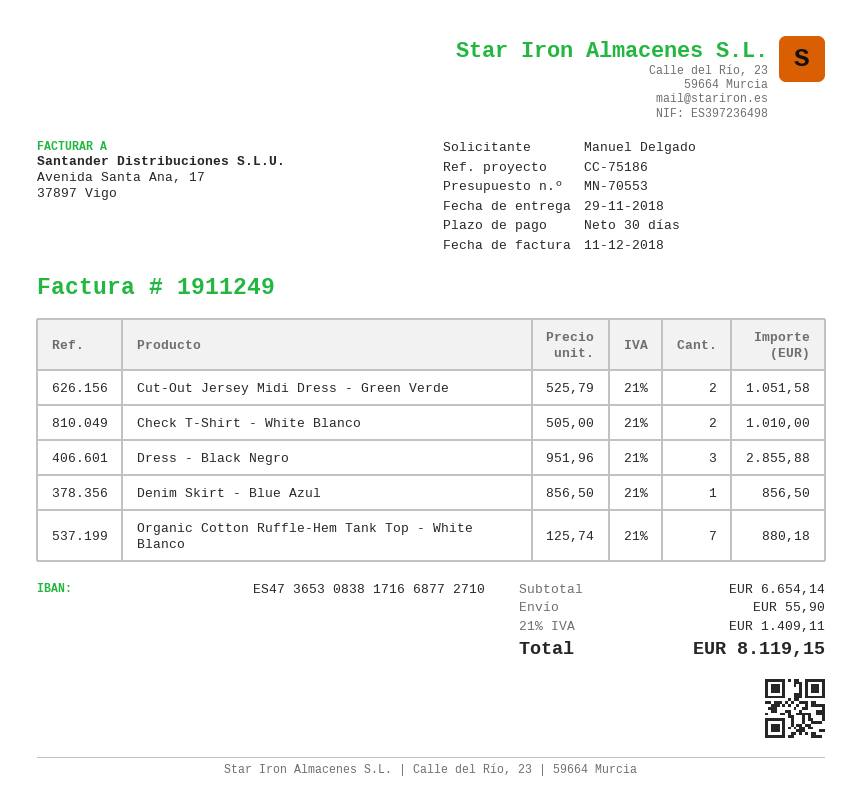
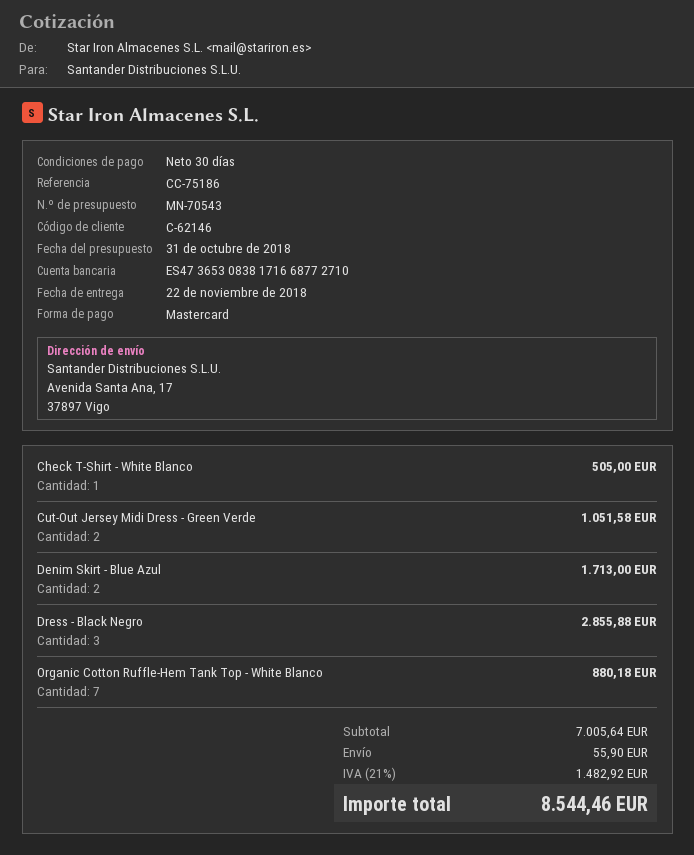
quote number: MN-70553 -> MN-70543
delivery date: 2018-11-29 -> 2018-11-22
Check T-Shirt - White Blanco: 2 for 1010.00 -> 1 for 505.00
Denim Skirt - Blue Azul: 1 for 856.50 -> 2 for 1713.00
subtotal: 6654.14 -> 7005.64
tax: 21% = 1409.11 -> 21% = 1482.92
total: 8119.15 -> 8544.46

